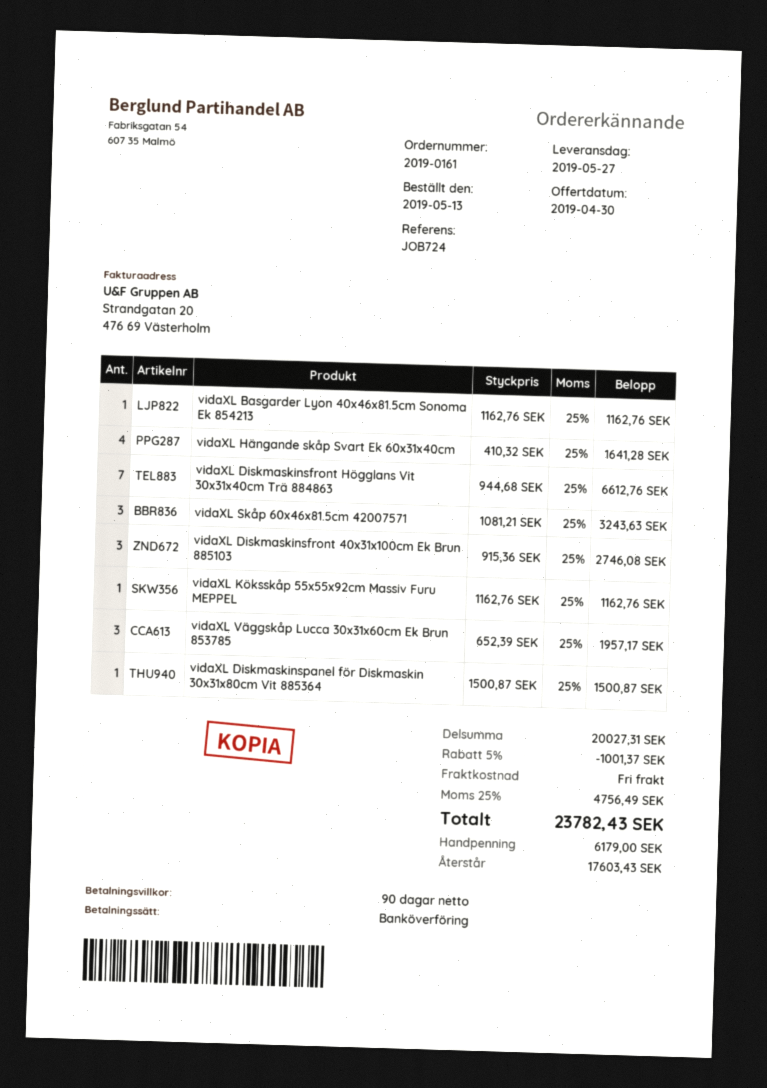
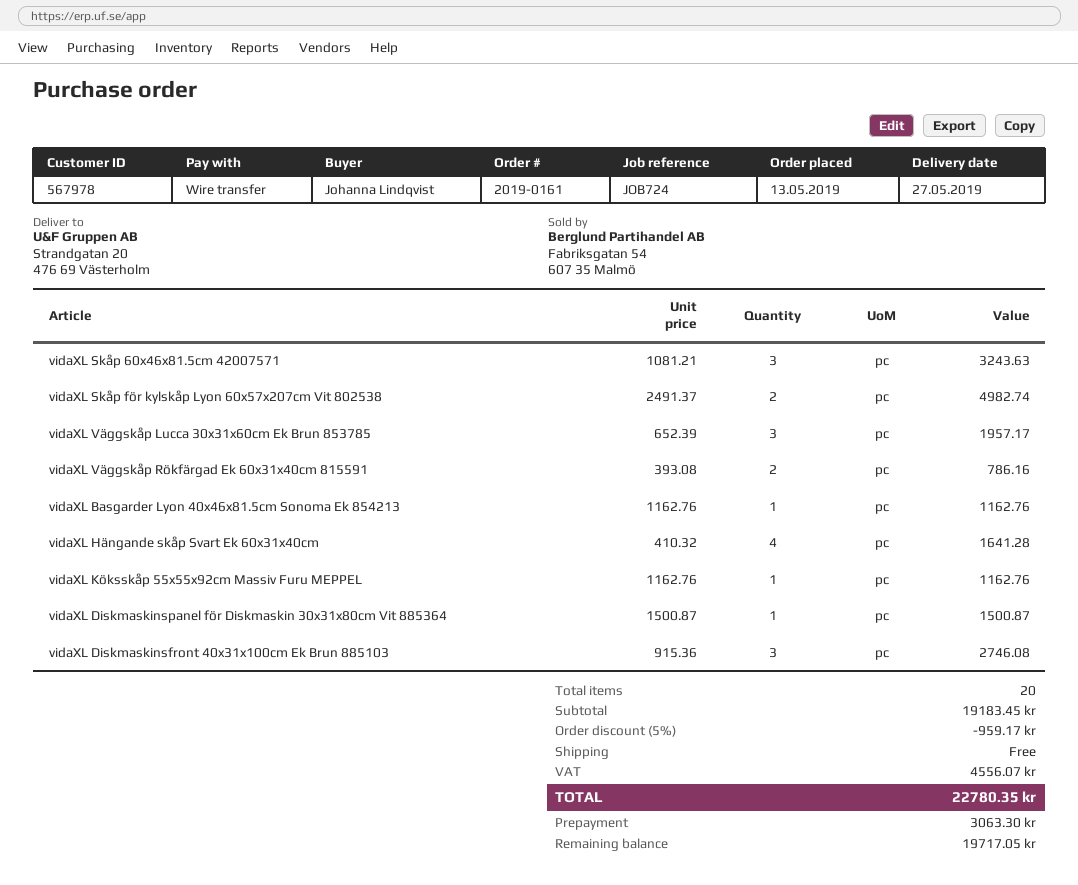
vidaXL Diskmaskinsfront Högglans Vit 30x31x40cm Trä 884863: 7 x 944.68 = 6612.76 -> none
vidaXL Skåp för kylskåp Lyon 60x57x207cm Vit 802538: none -> 2 x 2491.37 = 4982.74
vidaXL Väggskåp Rökfärgad Ek 60x31x40cm 815591: none -> 2 x 393.08 = 786.16
subtotal: 20027.31 -> 19183.45
discount: 5% = 1001.37 -> 5% = 959.17
tax: 4756.49 -> 4556.07
total: 23782.43 -> 22780.35
deposit: 6179.00 -> 3063.30
balance: 17603.43 -> 19717.05

